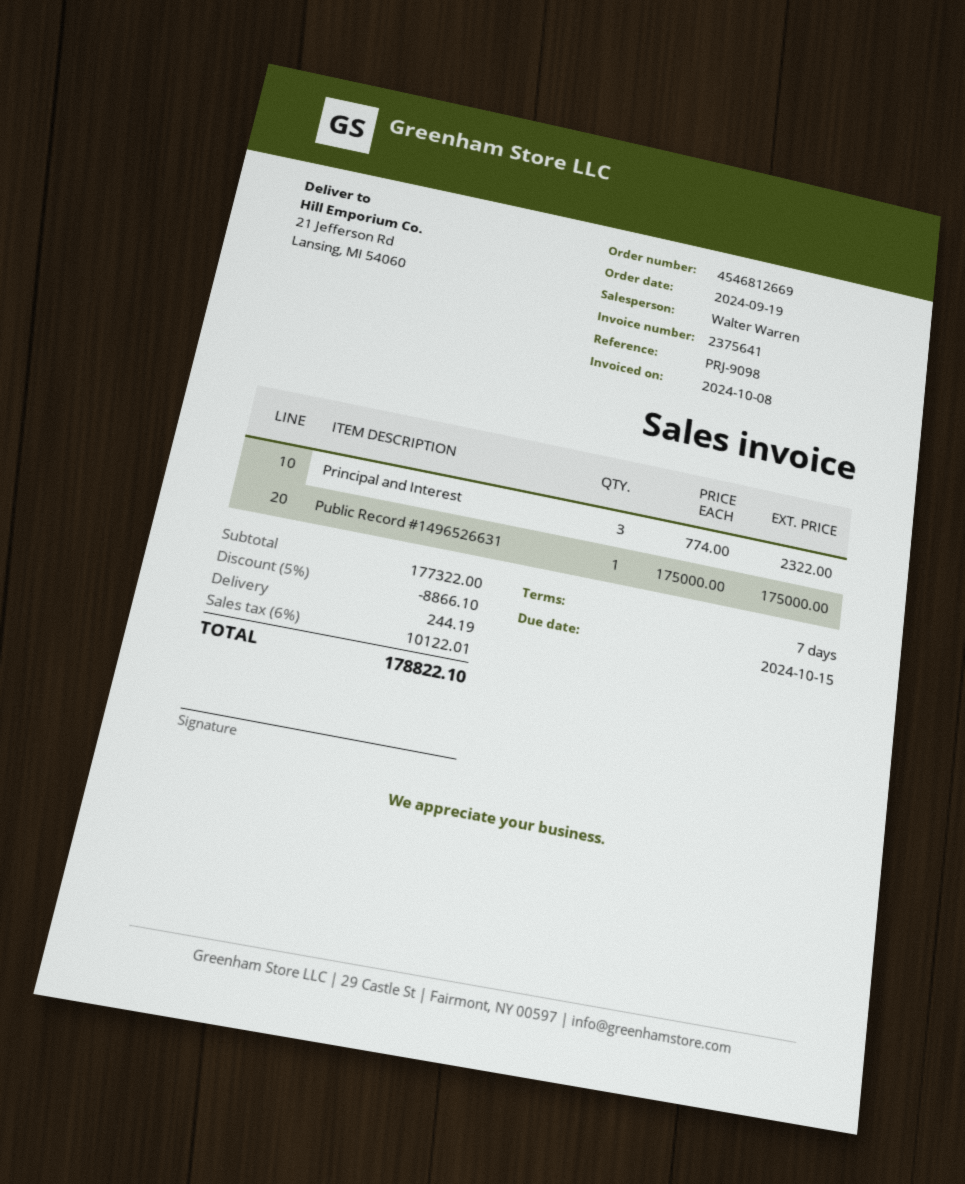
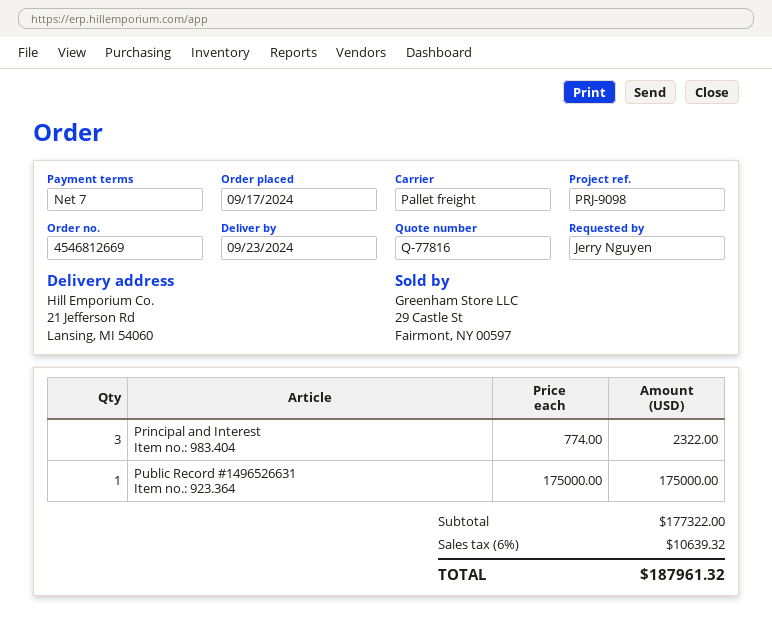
order date: 2024-09-19 -> 2024-09-17
discount: 5% = 8866.10 -> none
shipping: 244.19 -> none
tax: 6% = 10122.01 -> 6% = 10639.32
total: 178822.10 -> 187961.32

